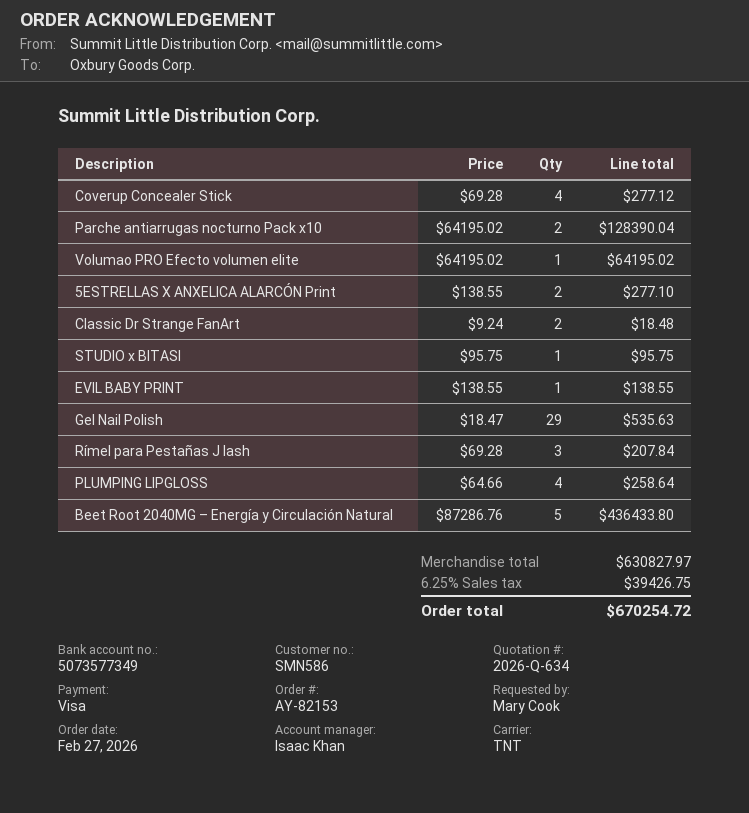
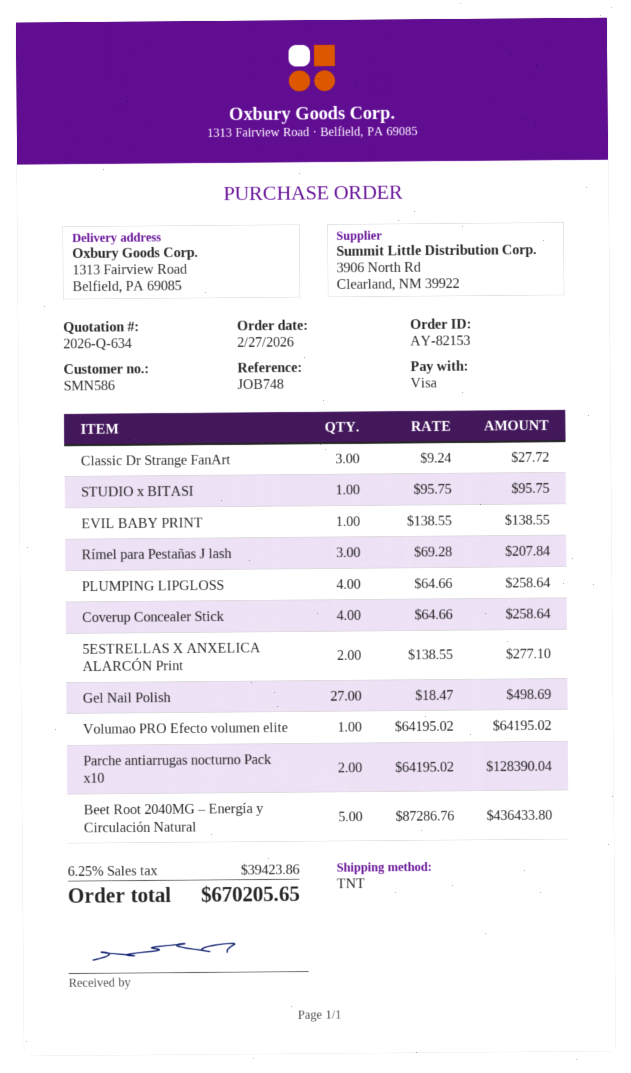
Coverup Concealer Stick: 4 x 69.28 = 277.12 -> 4 x 64.66 = 258.64
Classic Dr Strange FanArt: 2 x 9.24 = 18.48 -> 3 x 9.24 = 27.72
Gel Nail Polish: 29 x 18.47 = 535.63 -> 27 x 18.47 = 498.69
tax: 6.25% = 39426.75 -> 6.25% = 39423.86
total: 670254.72 -> 670205.65

